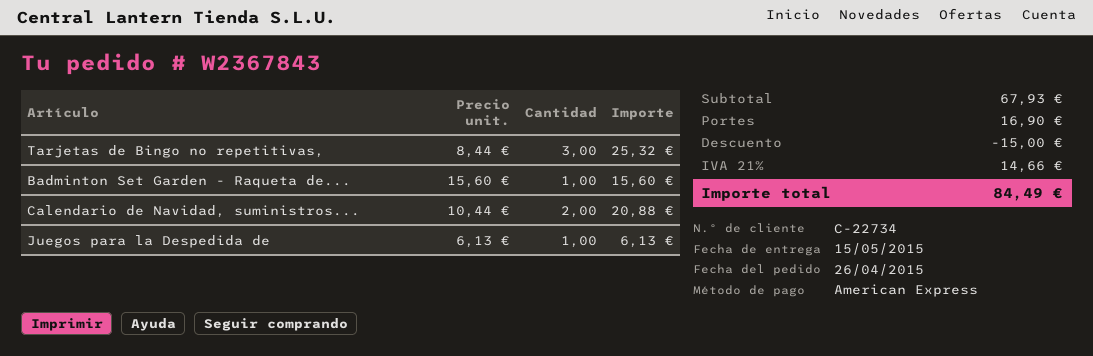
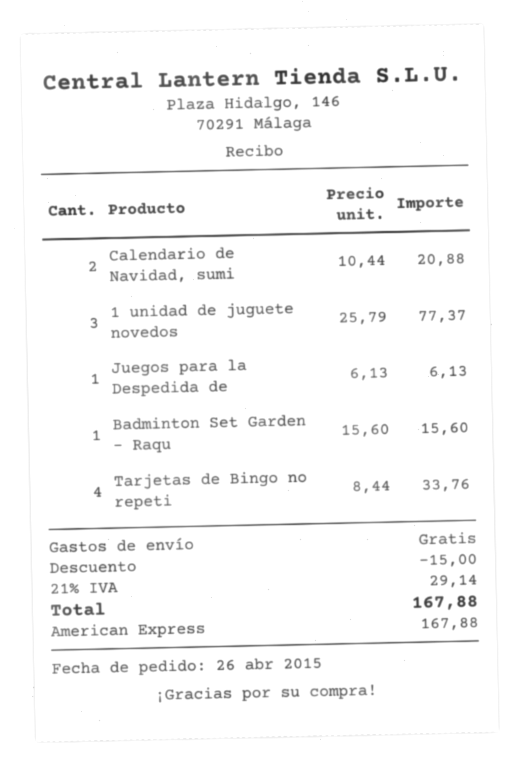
Tarjetas de Bingo no repetitivas,: 3 x 8.44 = 25.32 -> 4 x 8.44 = 33.76
1 unidad de juguete novedos: none -> 3 x 25.79 = 77.37
shipping: 16.90 -> 0.00
tax: 21% = 14.66 -> 21% = 29.14
total: 84.49 -> 167.88

